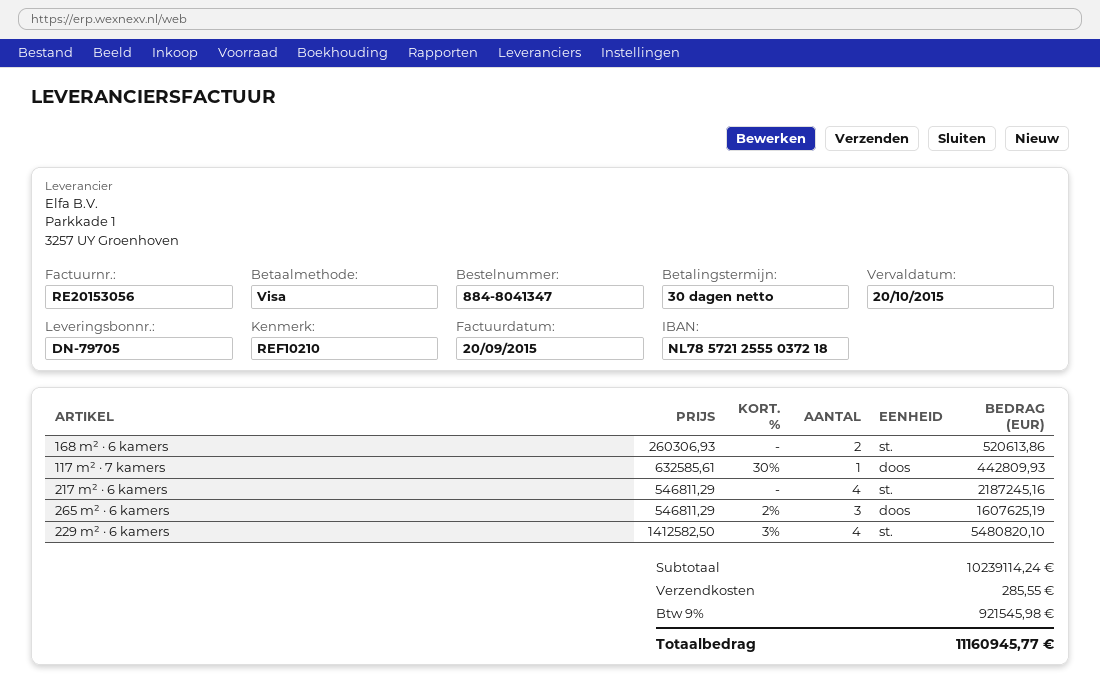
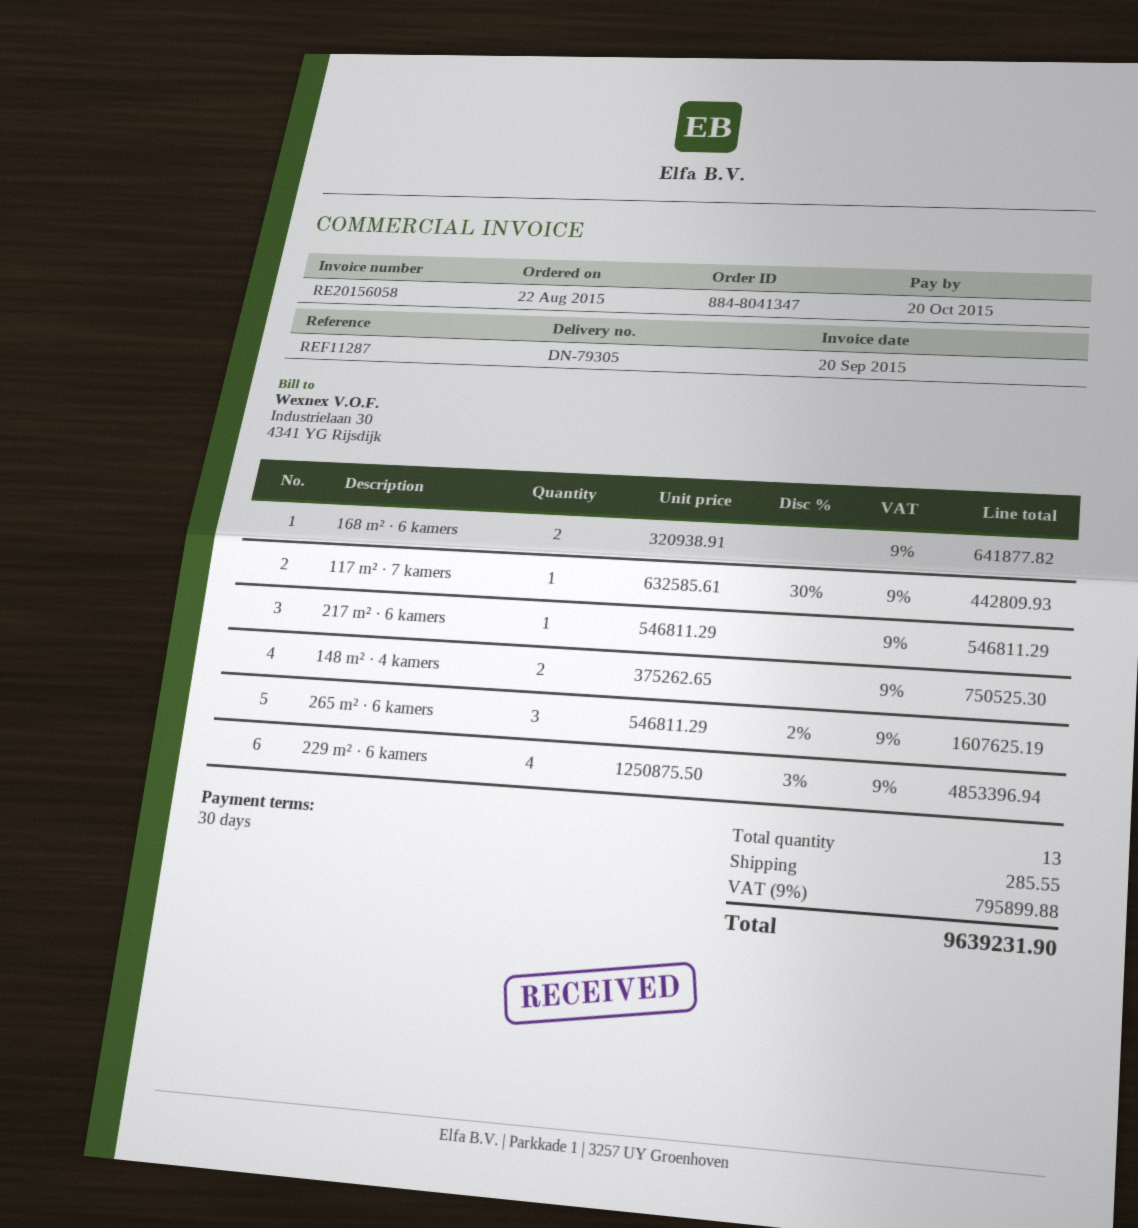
delivery note number: DN-79705 -> DN-79305
invoice number: RE20153056 -> RE20156058
reference: REF10210 -> REF11287
168 m² · 6 kamers: 2 x 260306.93 = 520613.86 -> 2 x 320938.91 = 641877.82
217 m² · 6 kamers: 4 x 546811.29 = 2187245.16 -> 1 x 546811.29 = 546811.29
229 m² · 6 kamers: 4 x 1412582.50 - 3% = 5480820.10 -> 4 x 1250875.50 - 3% = 4853396.94
148 m² · 4 kamers: none -> 2 x 375262.65 = 750525.30
tax: 9% = 921545.98 -> 9% = 795899.88
total: 11160945.77 -> 9639231.90

